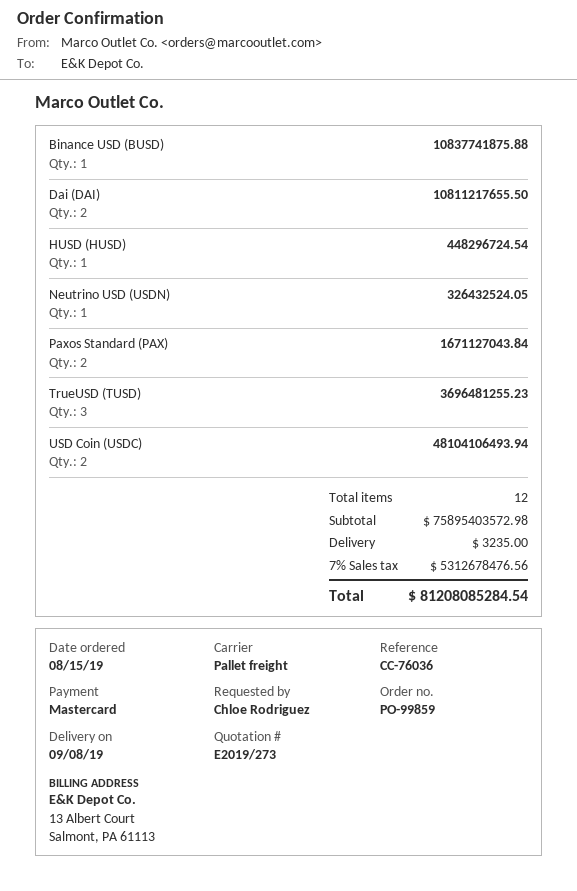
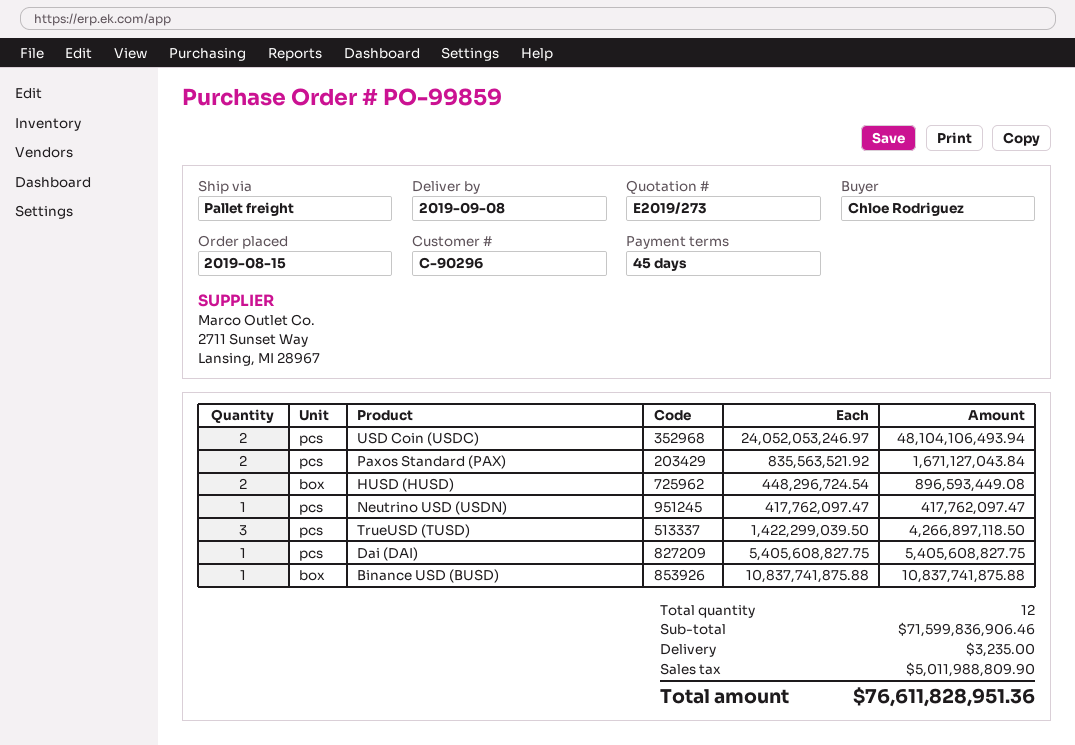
Dai (DAI): 2 for 10811217655.50 -> 1 for 5405608827.75
HUSD (HUSD): 1 for 448296724.54 -> 2 for 896593449.08
Neutrino USD (USDN): 1 for 326432524.05 -> 1 for 417762097.47
TrueUSD (TUSD): 3 for 3696481255.23 -> 3 for 4266897118.50
subtotal: 75895403572.98 -> 71599836906.46
tax: 5312678476.56 -> 5011988809.90
total: 81208085284.54 -> 76611828951.36

